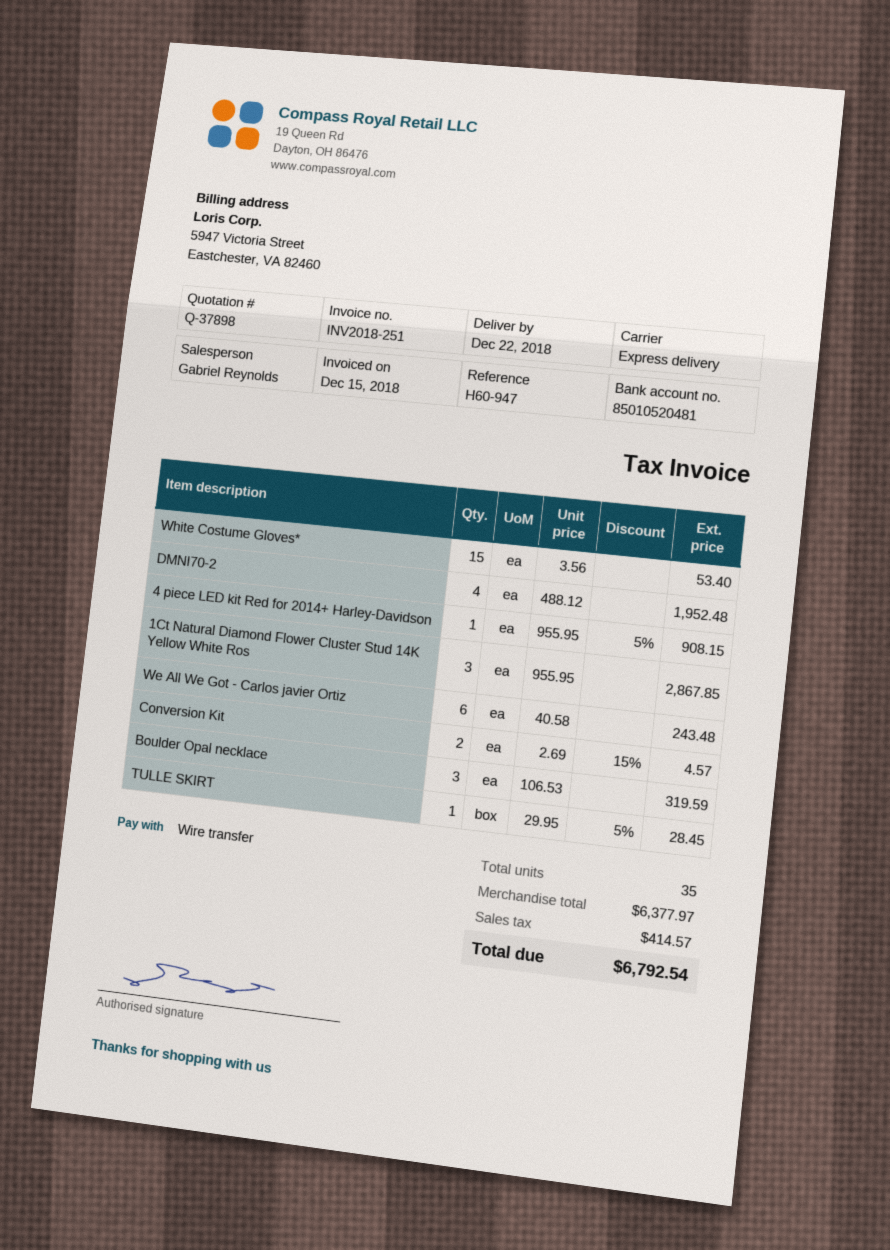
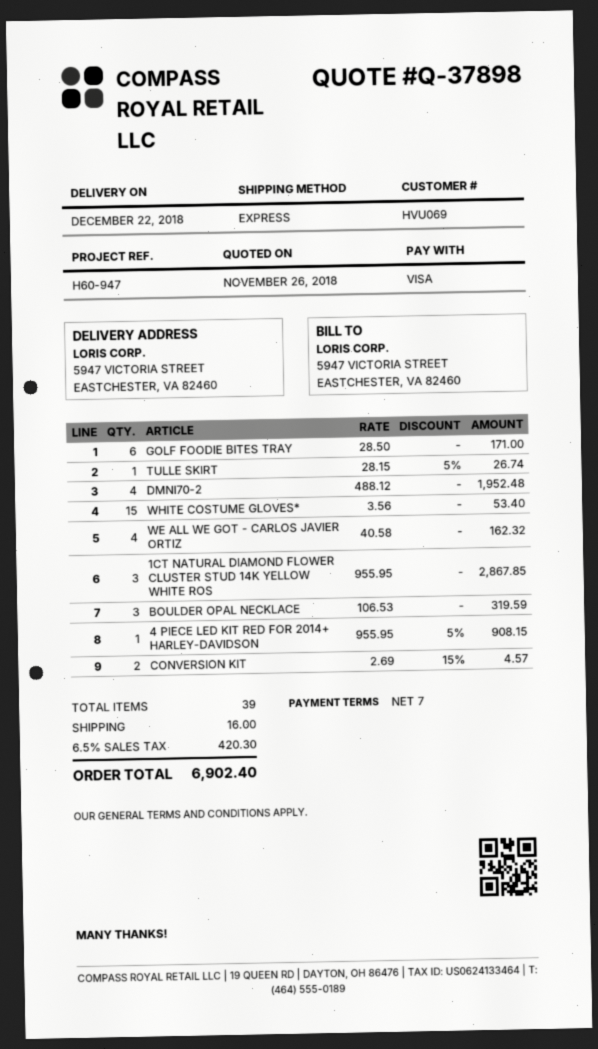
payment method: bank transfer -> Visa
We All We Got - Carlos javier Ortiz: 6 x 40.58 = 243.48 -> 4 x 40.58 = 162.32
TULLE SKIRT: 1 x 29.95 - 5% = 28.45 -> 1 x 28.15 - 5% = 26.74
GOLF FOODIE BITES TRAY: none -> 6 x 28.50 = 171.00
total quantity: 35 -> 39
shipping: none -> 16.00
tax: 414.57 -> 420.30
total: 6792.54 -> 6902.40

